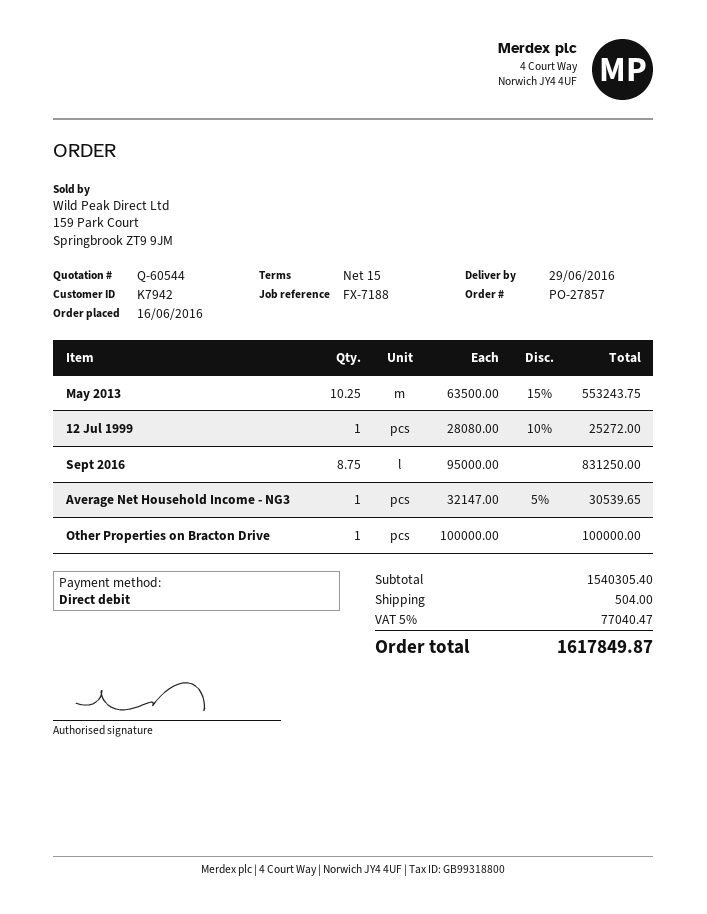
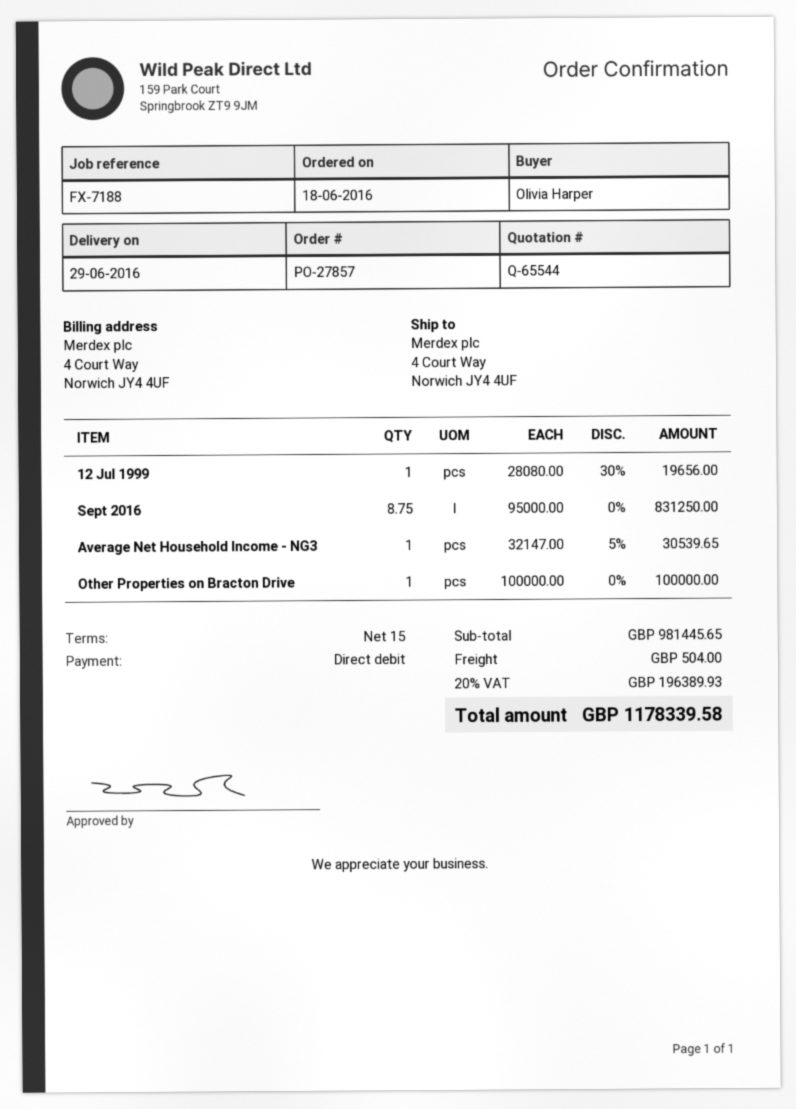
quote number: Q-60544 -> Q-65544
order date: 2016-06-16 -> 2016-06-18
May 2013: 10.25 x 63500.00 - 15% = 553243.75 -> none
12 Jul 1999: 1 x 28080.00 - 10% = 25272.00 -> 1 x 28080.00 - 30% = 19656.00
subtotal: 1540305.40 -> 981445.65
tax: 5% = 77040.47 -> 20% = 196389.93
total: 1617849.87 -> 1178339.58

